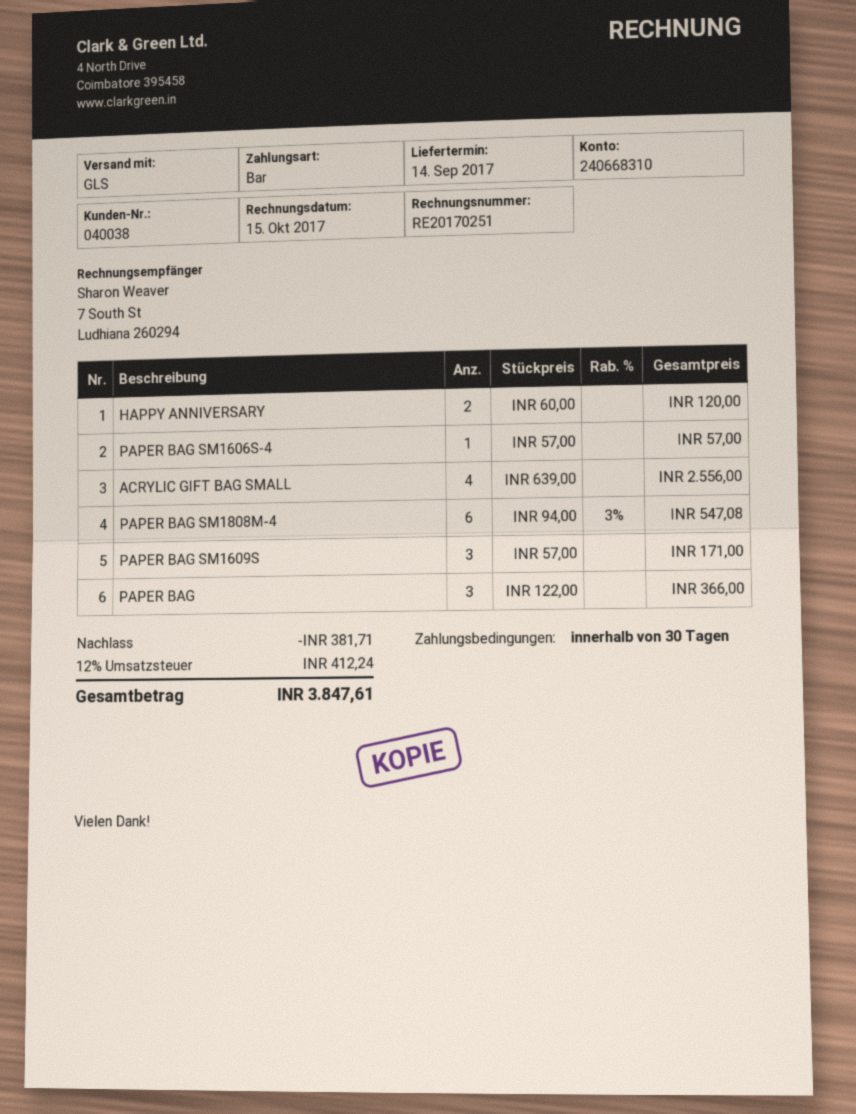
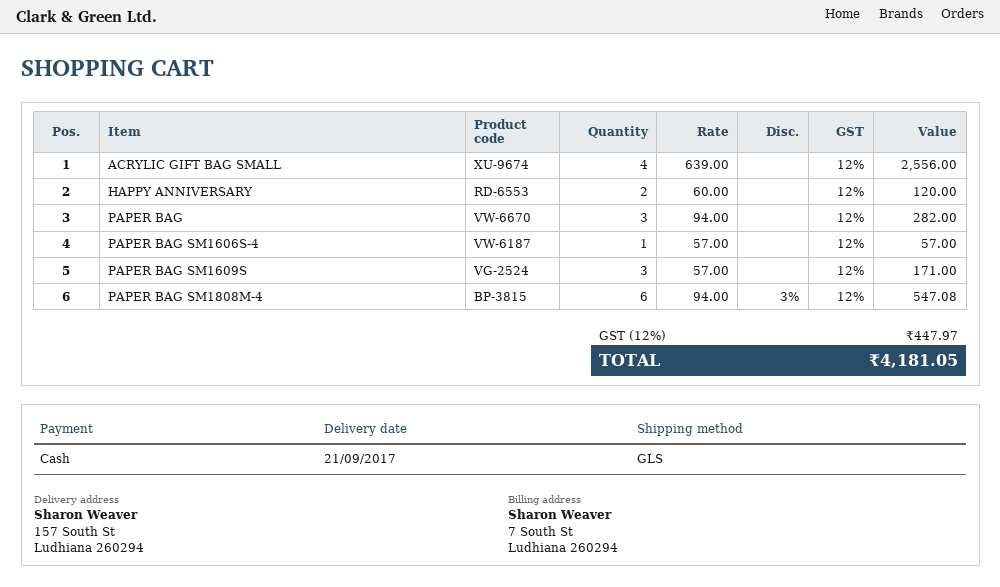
delivery date: 2017-09-14 -> 2017-09-21
PAPER BAG: 3 x 122.00 = 366.00 -> 3 x 94.00 = 282.00
discount: 381.71 -> none
tax: 12% = 412.24 -> 12% = 447.97
total: 3847.61 -> 4181.05

